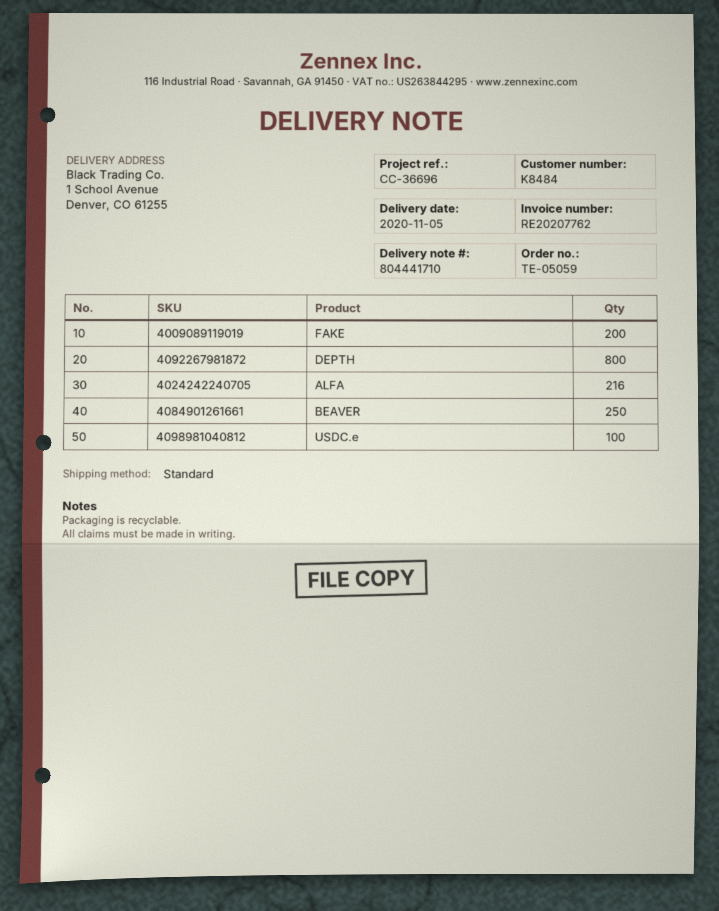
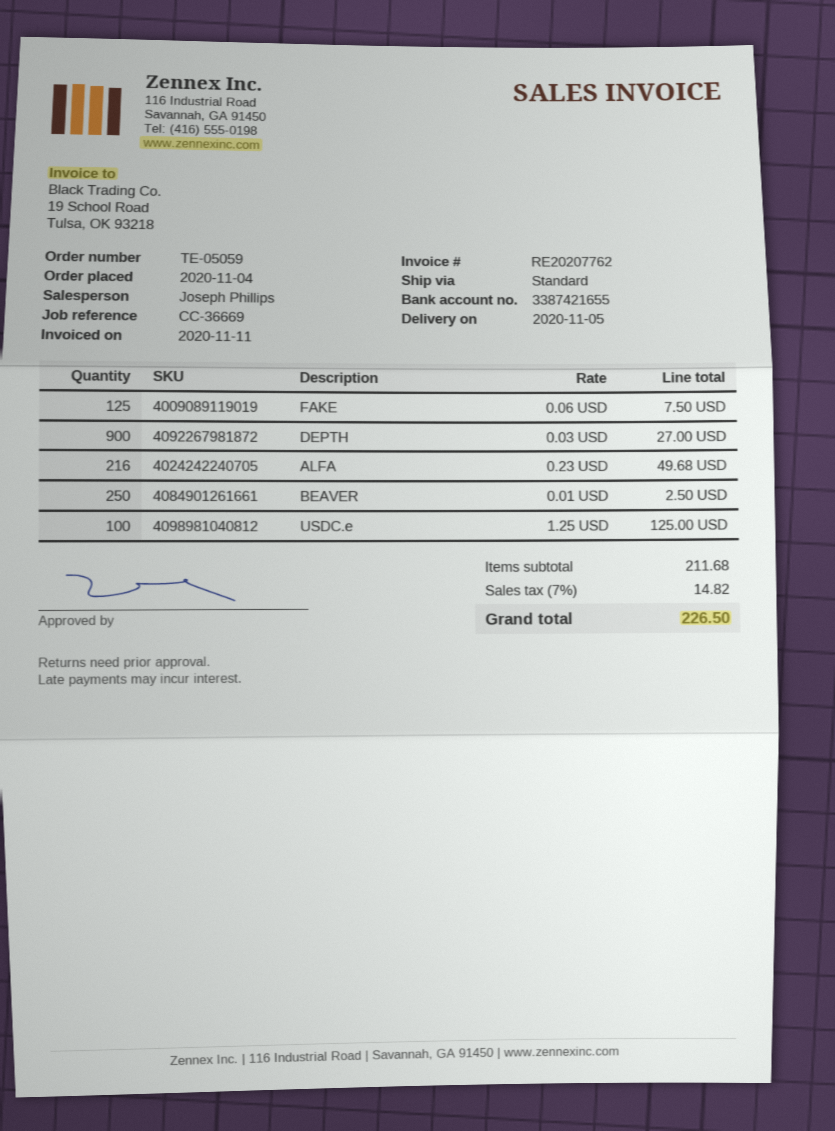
reference: CC-36696 -> CC-36669
FAKE: 200 -> 125
DEPTH: 800 -> 900

